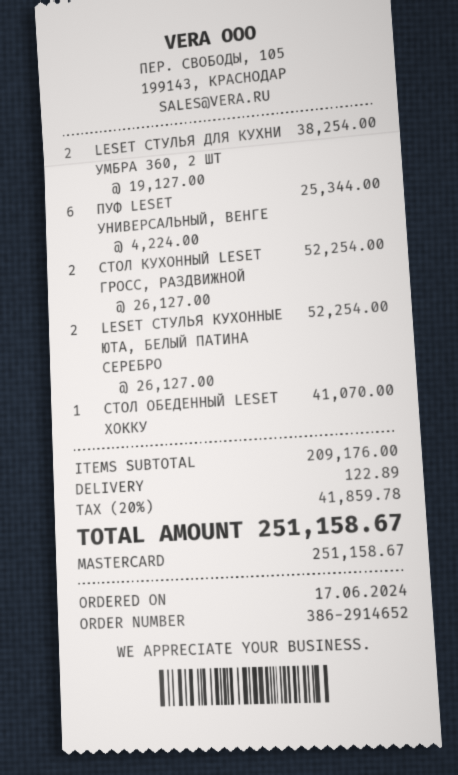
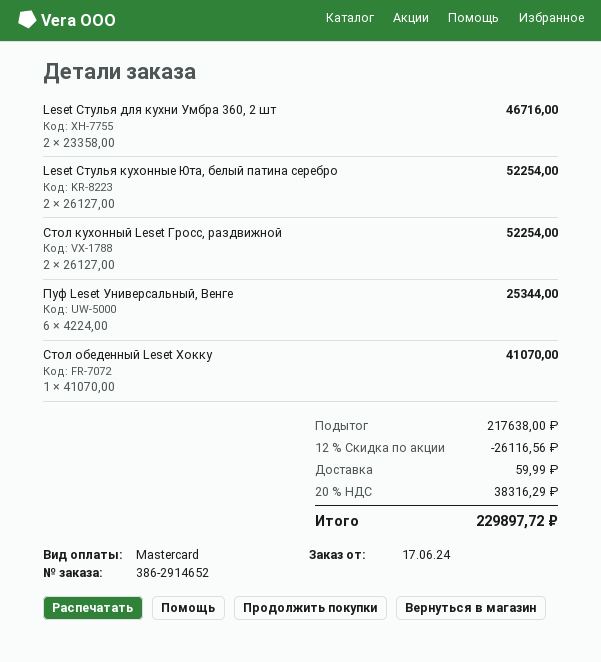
LESET СТУЛЬЯ ДЛЯ КУХНИ УМБРА 360, 2 ШТ: 2 x 19127.00 = 38254.00 -> 2 x 23358.00 = 46716.00
subtotal: 209176.00 -> 217638.00
discount: none -> 12% = 26116.56
shipping: 122.89 -> 59.99
tax: 20% = 41859.78 -> 20% = 38316.29
total: 251158.67 -> 229897.72

